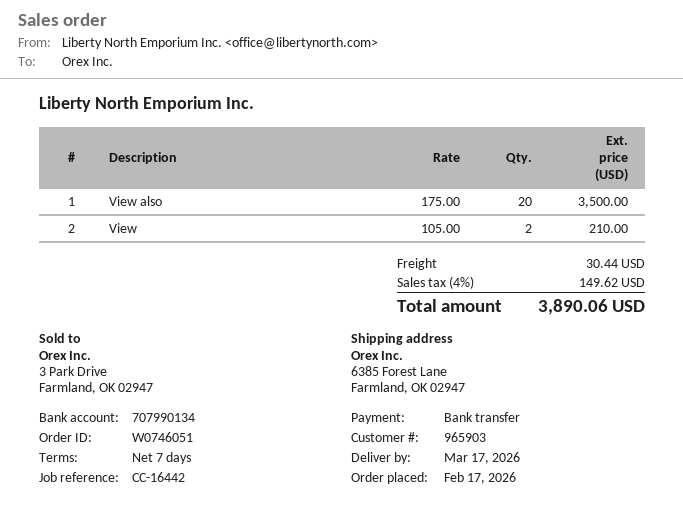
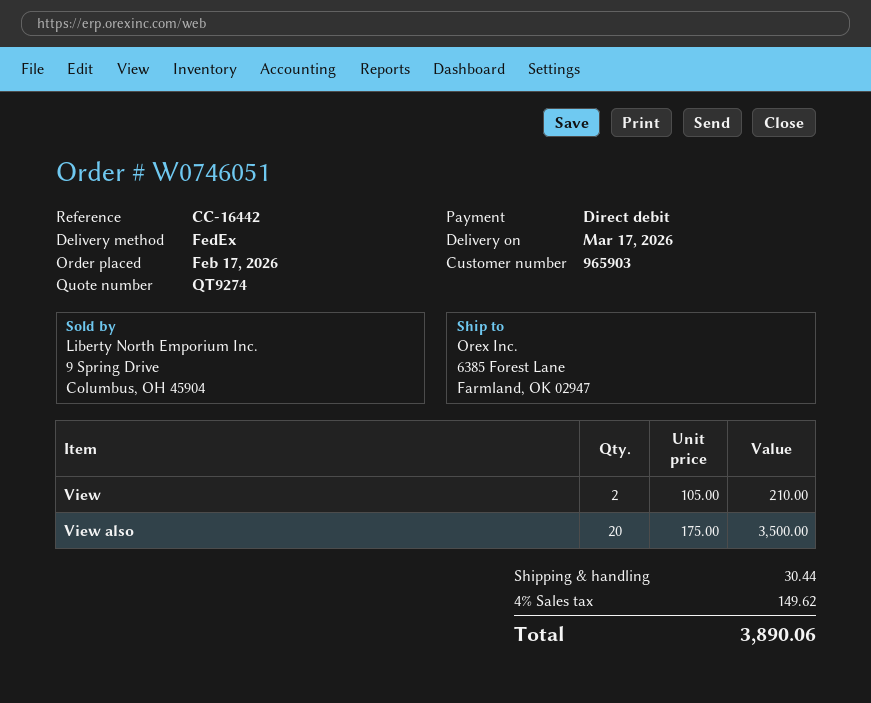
payment method: bank transfer -> direct debit

